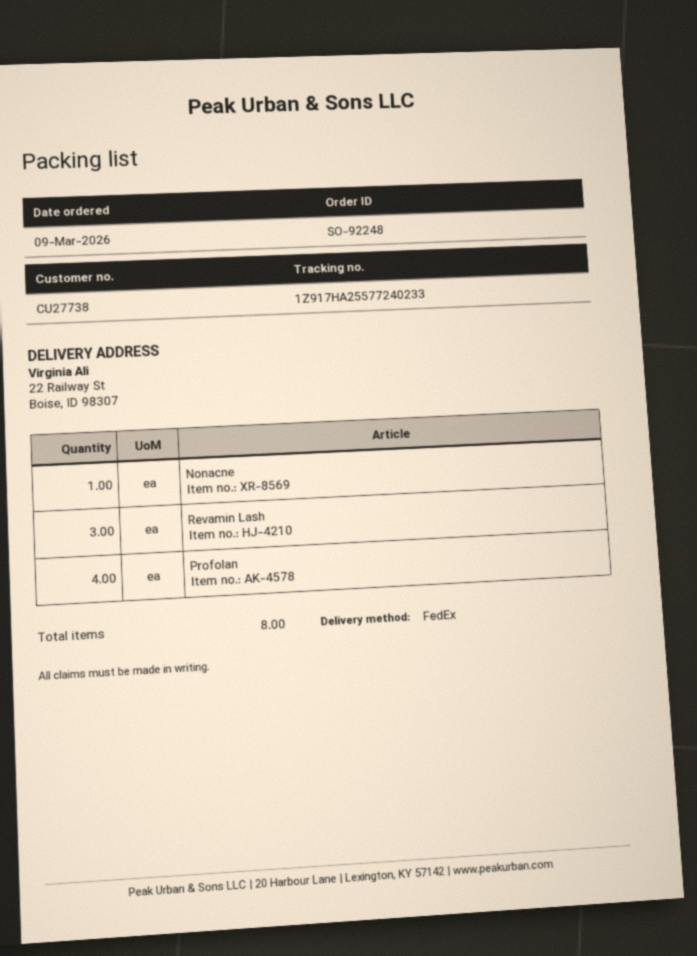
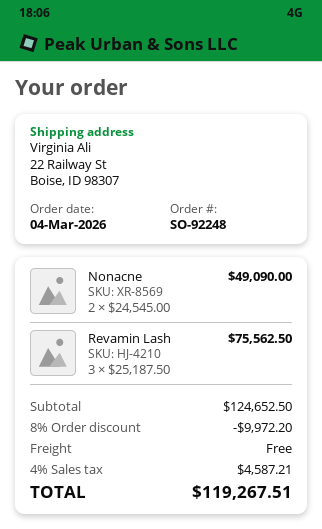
order date: 2026-03-09 -> 2026-03-04
Nonacne: 1 -> 2
Profolan: 4 -> none

